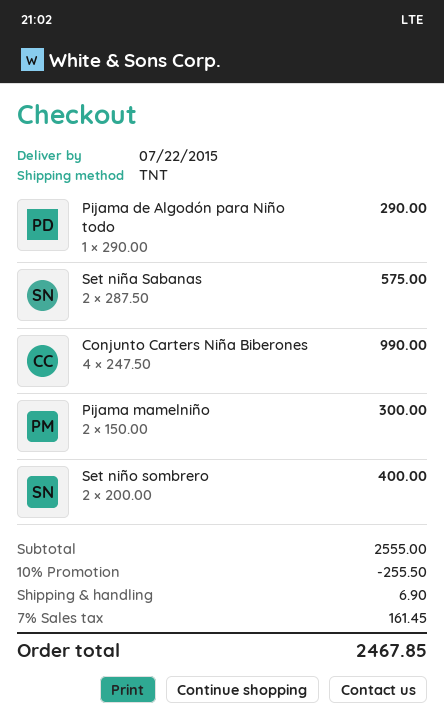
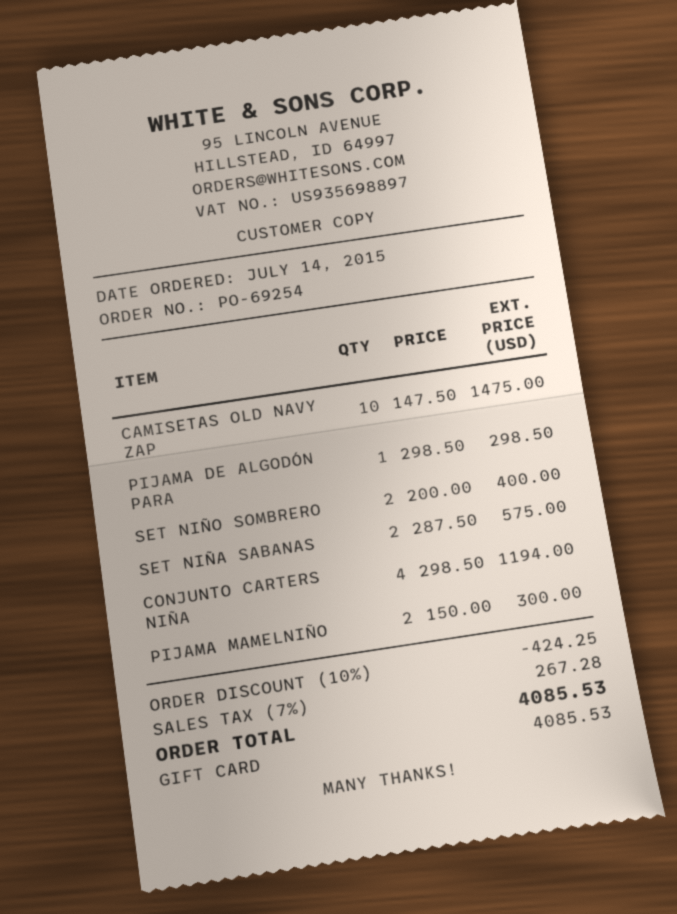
Pijama de Algodón para Niño todo: 1 x 290.00 = 290.00 -> 1 x 298.50 = 298.50
Conjunto Carters Niña Biberones: 4 x 247.50 = 990.00 -> 4 x 298.50 = 1194.00
CAMISETAS OLD NAVY ZAP: none -> 10 x 147.50 = 1475.00
discount: 10% = 255.50 -> 10% = 424.25
shipping: 6.90 -> none
tax: 7% = 161.45 -> 7% = 267.28
total: 2467.85 -> 4085.53

